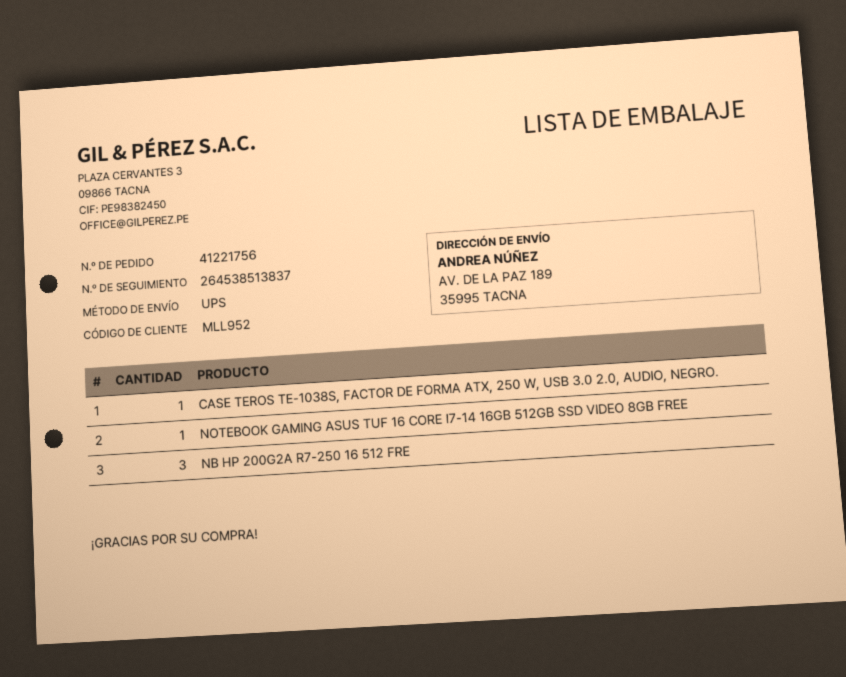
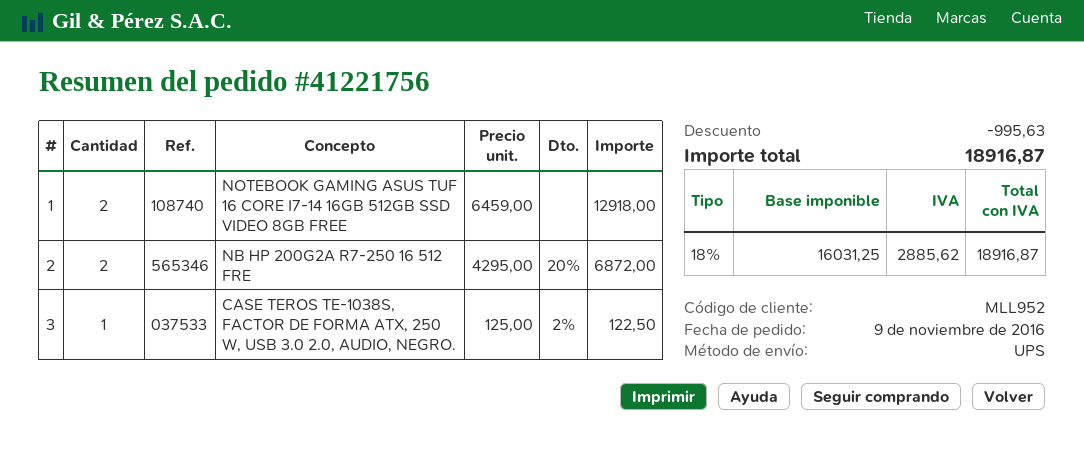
NOTEBOOK GAMING ASUS TUF 16 CORE I7-14 16GB 512GB SSD VIDEO 8GB FREE: 1 -> 2
NB HP 200G2A R7-250 16 512 FRE: 3 -> 2

